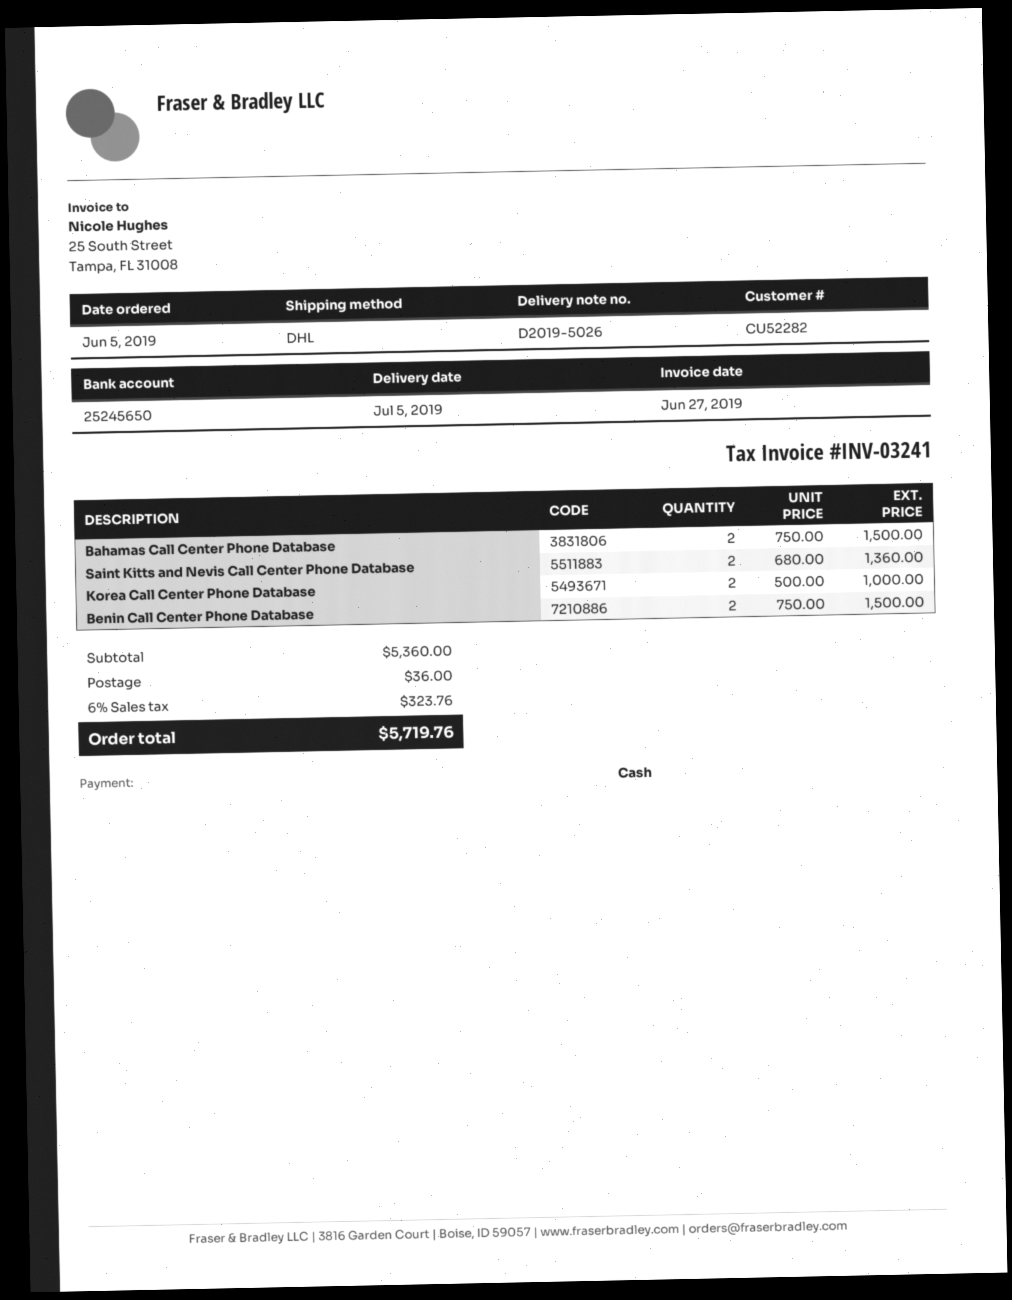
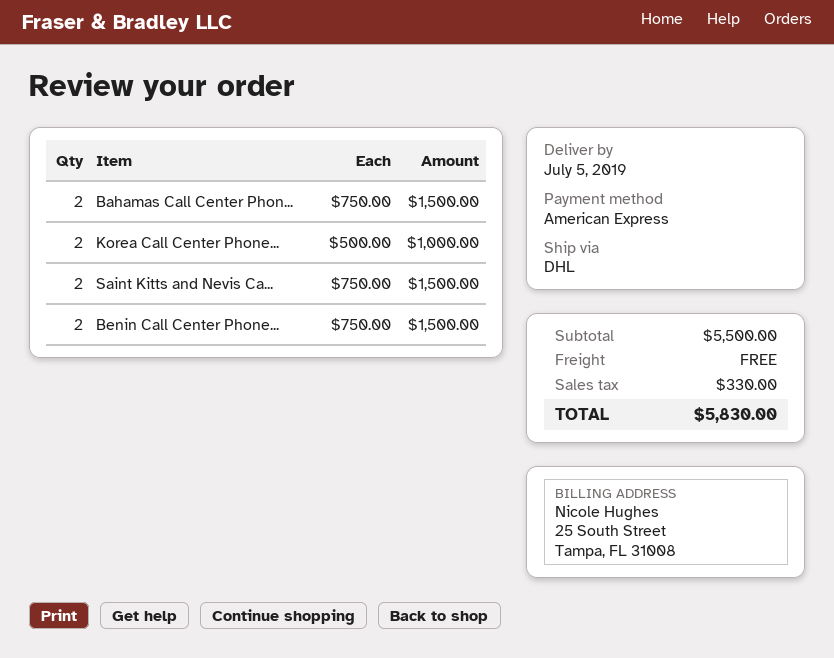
payment method: cash -> American Express
Saint Kitts and Nevis Call Center Phone Database: 2 x 680.00 = 1360.00 -> 2 x 750.00 = 1500.00
subtotal: 5360.00 -> 5500.00
shipping: 36.00 -> 0.00
tax: 323.76 -> 330.00
total: 5719.76 -> 5830.00

